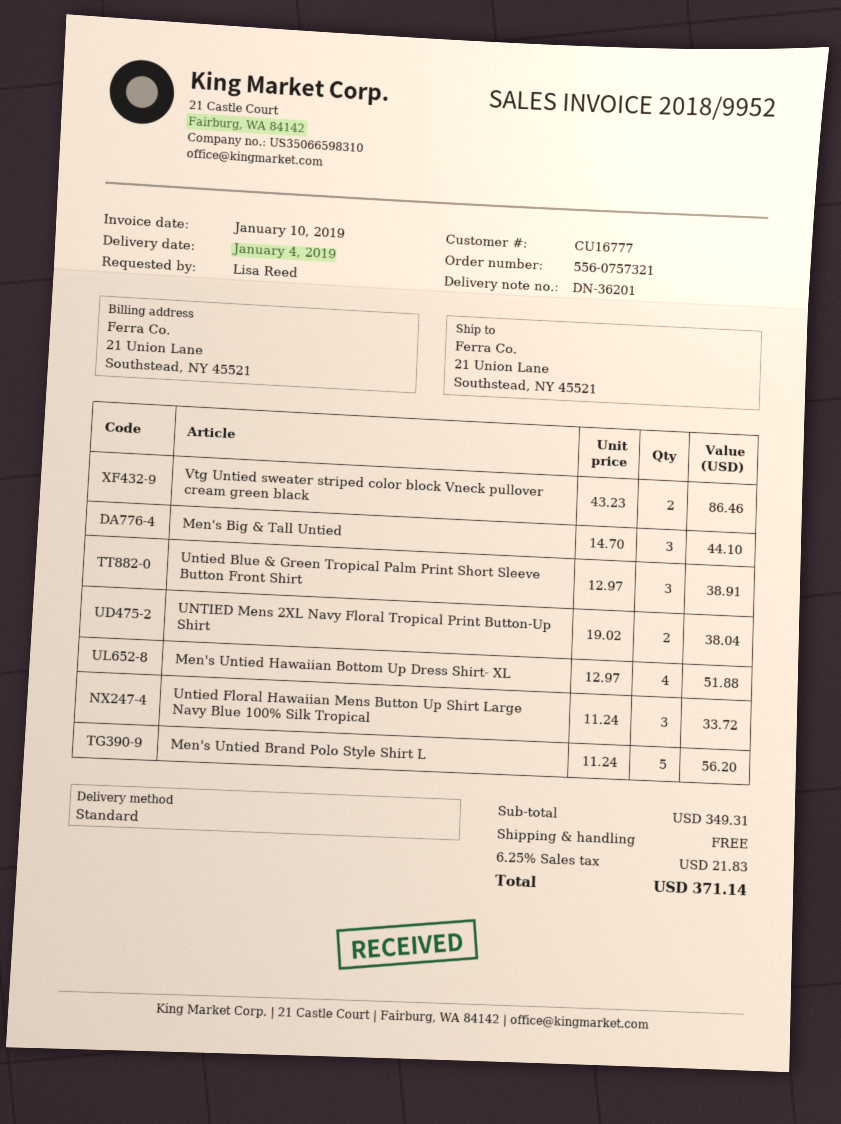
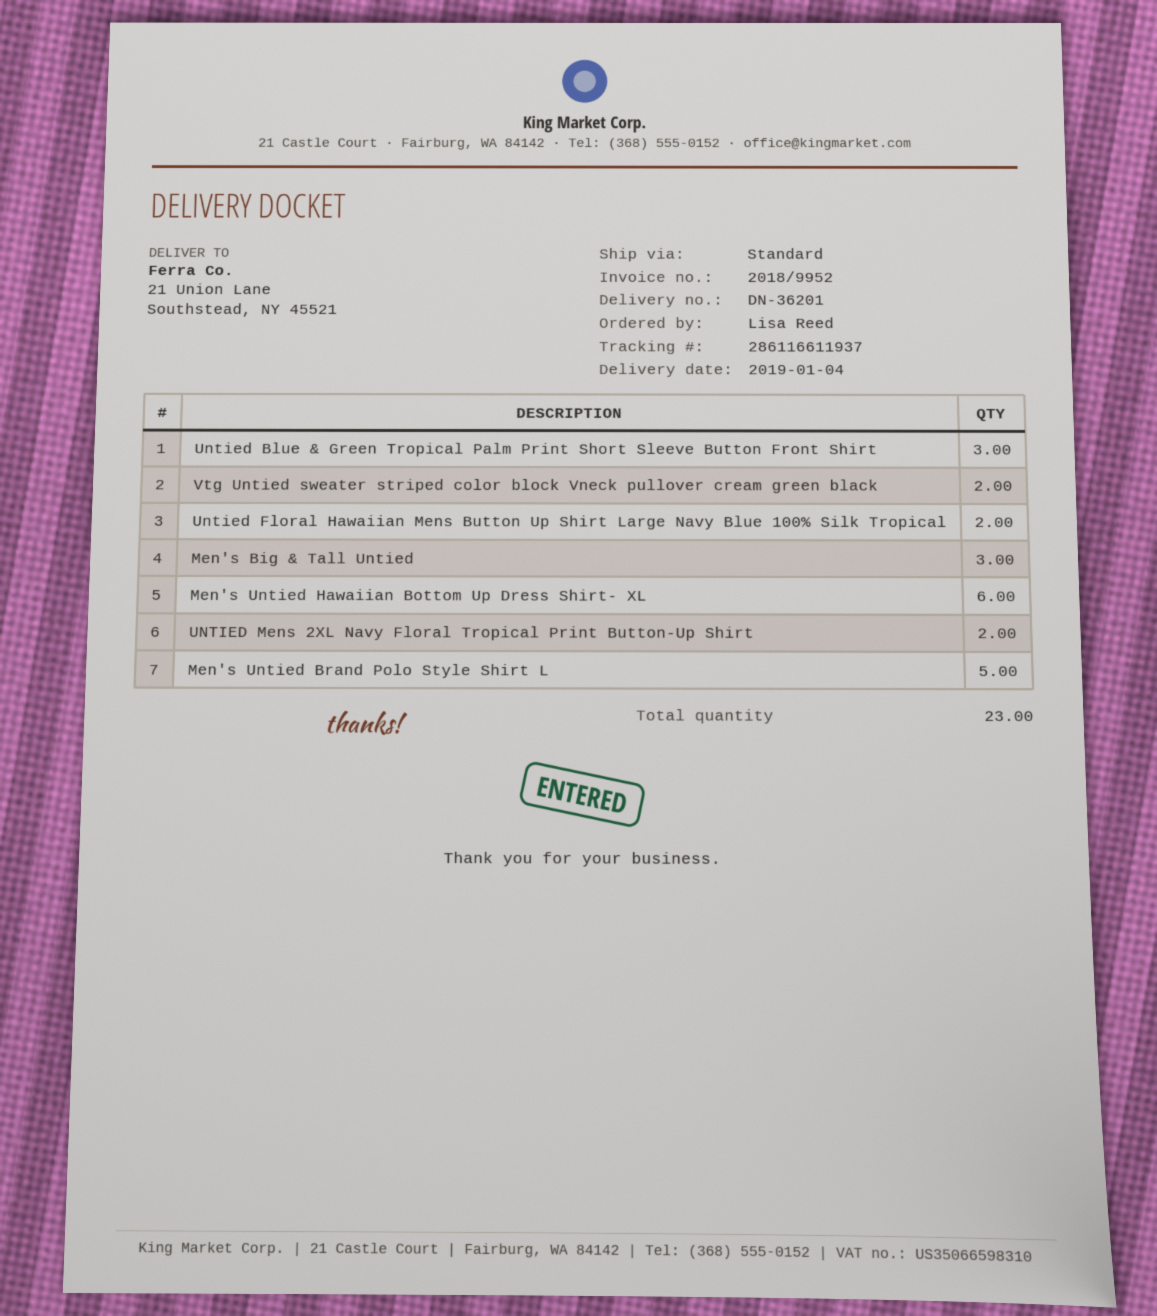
Men's Untied Hawaiian Bottom Up Dress Shirt- XL: 4 -> 6
Untied Floral Hawaiian Mens Button Up Shirt Large Navy Blue 100% Silk Tropical: 3 -> 2

